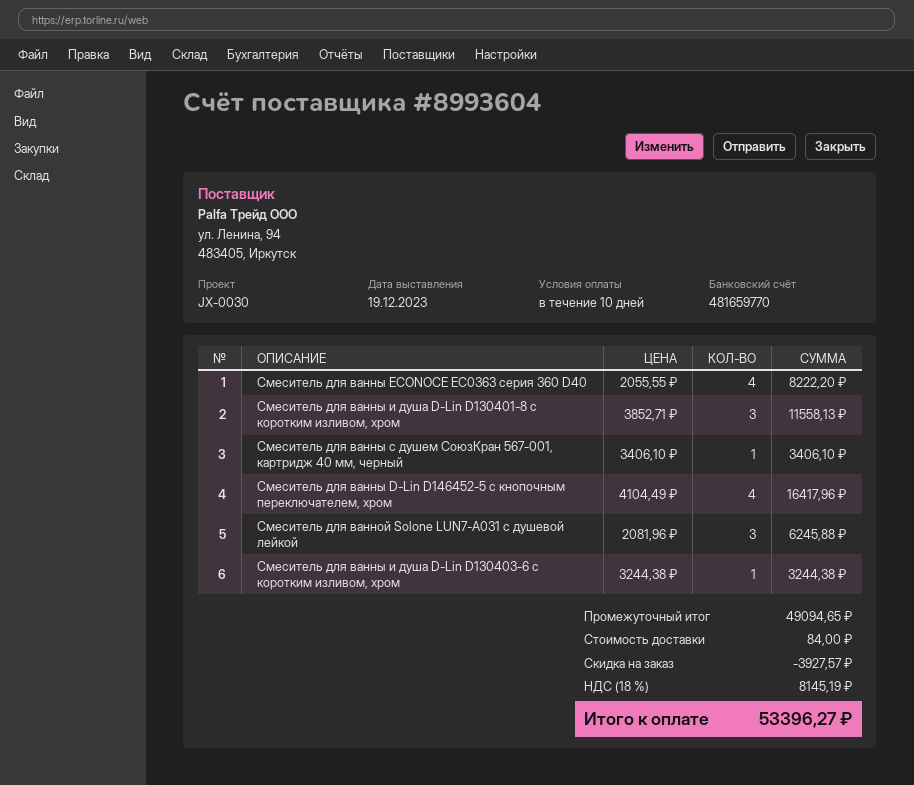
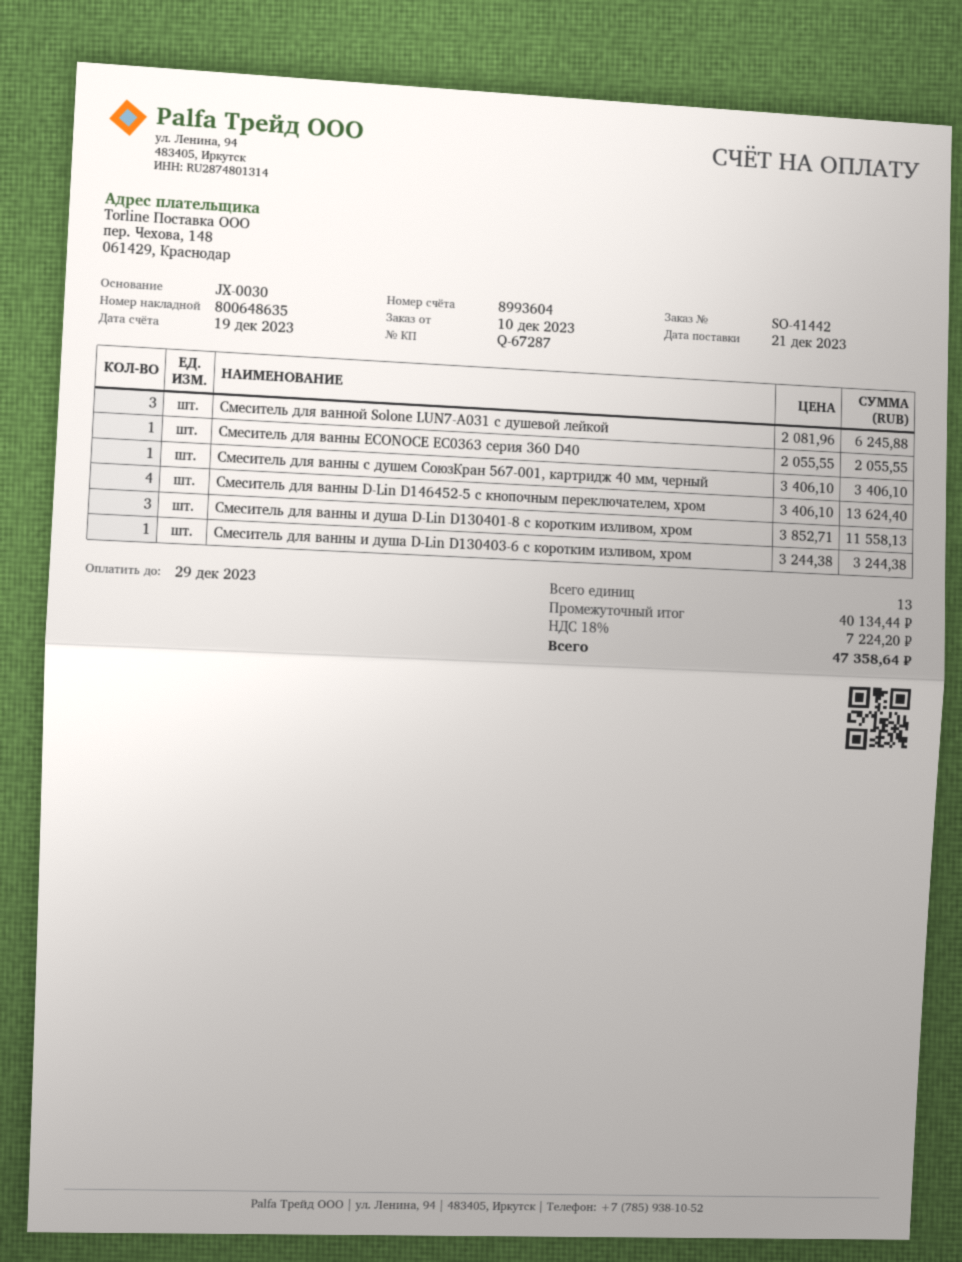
Смеситель для ванны ECONOCE EC0363 серия 360 D40: 4 x 2055.55 = 8222.20 -> 1 x 2055.55 = 2055.55
Смеситель для ванны D-Lin D146452-5 с кнопочным переключателем, хром: 4 x 4104.49 = 16417.96 -> 4 x 3406.10 = 13624.40
subtotal: 49094.65 -> 40134.44
discount: 3927.57 -> none
shipping: 84.00 -> none
tax: 18% = 8145.19 -> 18% = 7224.20
total: 53396.27 -> 47358.64

